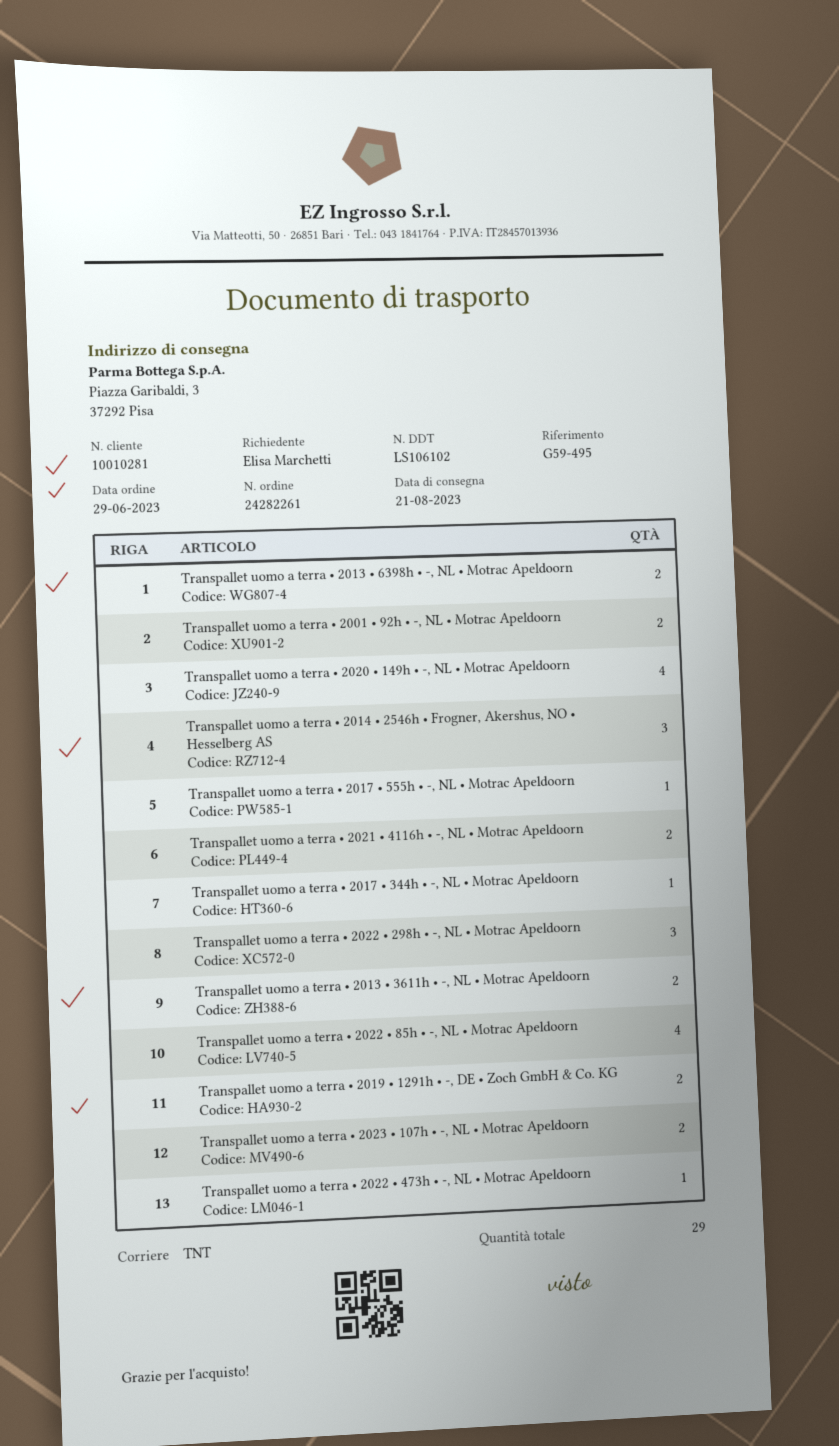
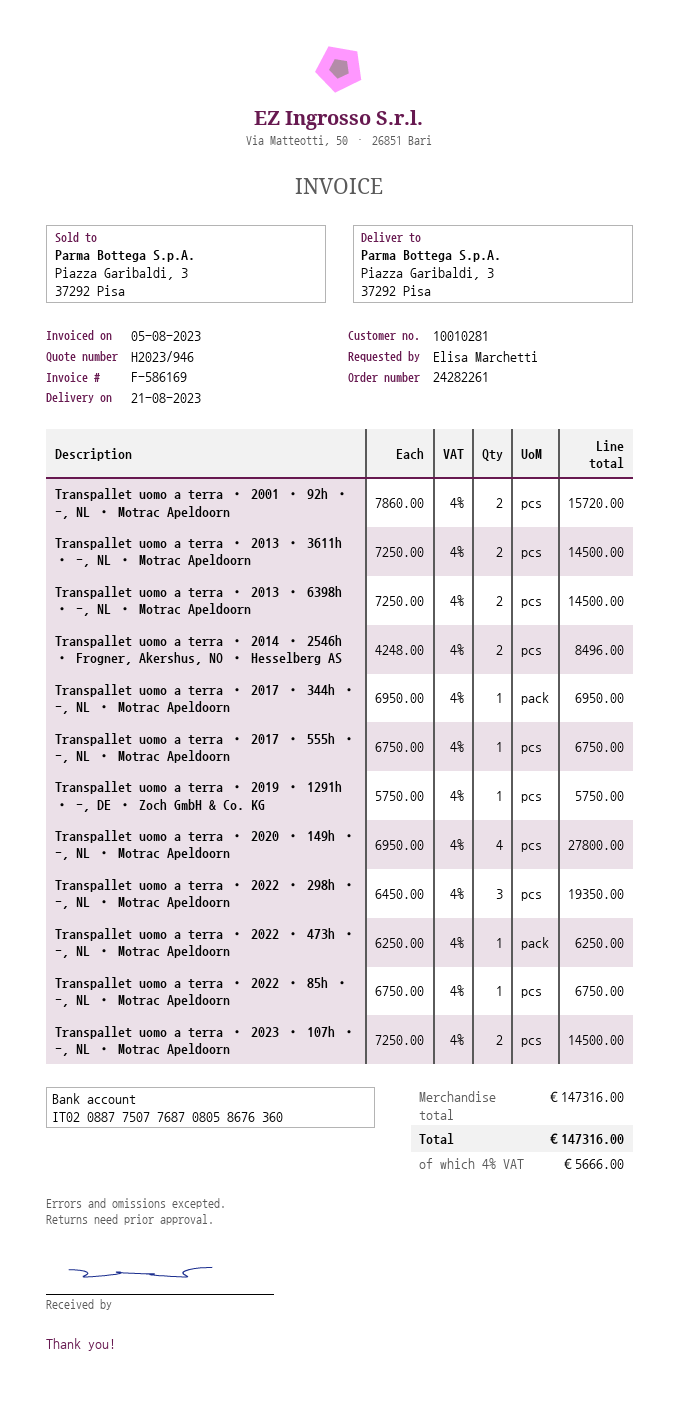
Transpallet uomo a terra • 2014 • 2546h • Frogner, Akershus, NO • Hesselberg AS: 3 -> 2
Transpallet uomo a terra • 2021 • 4116h • -, NL • Motrac Apeldoorn: 2 -> none
Transpallet uomo a terra • 2022 • 85h • -, NL • Motrac Apeldoorn: 4 -> 1
Transpallet uomo a terra • 2019 • 1291h • -, DE • Zoch GmbH & Co. KG: 2 -> 1

